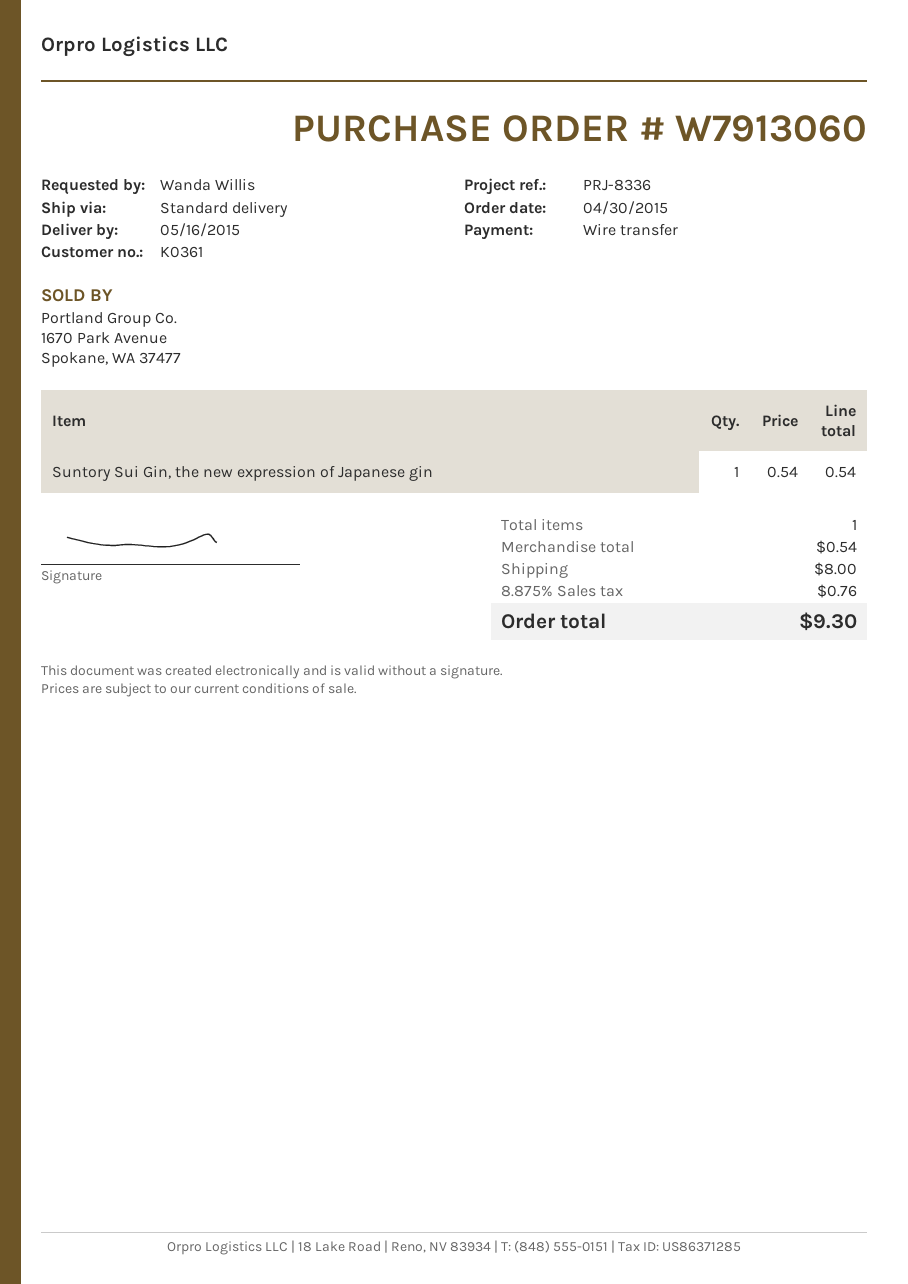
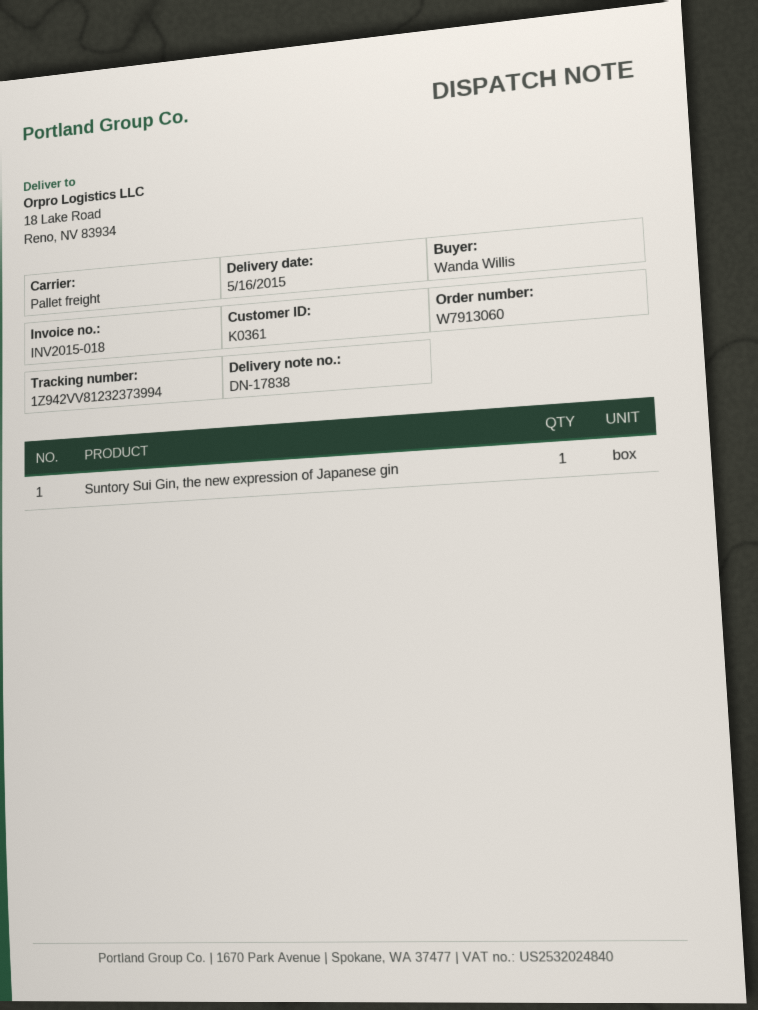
shipping method: standard -> pallet freight

